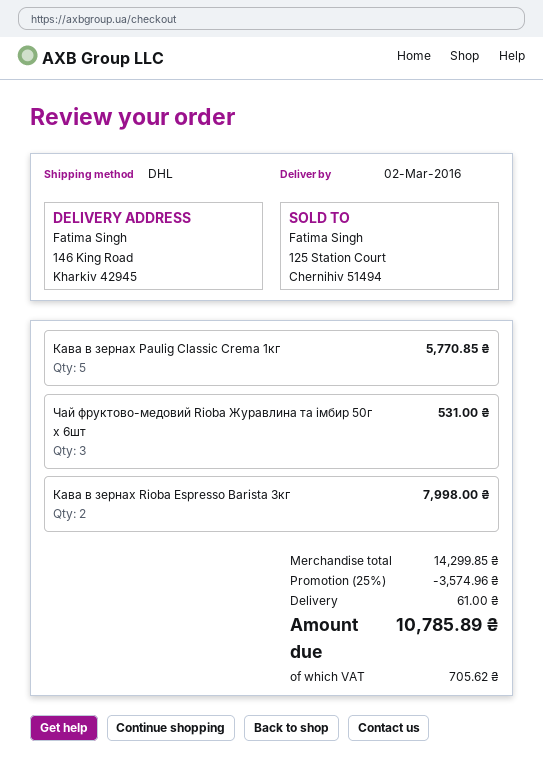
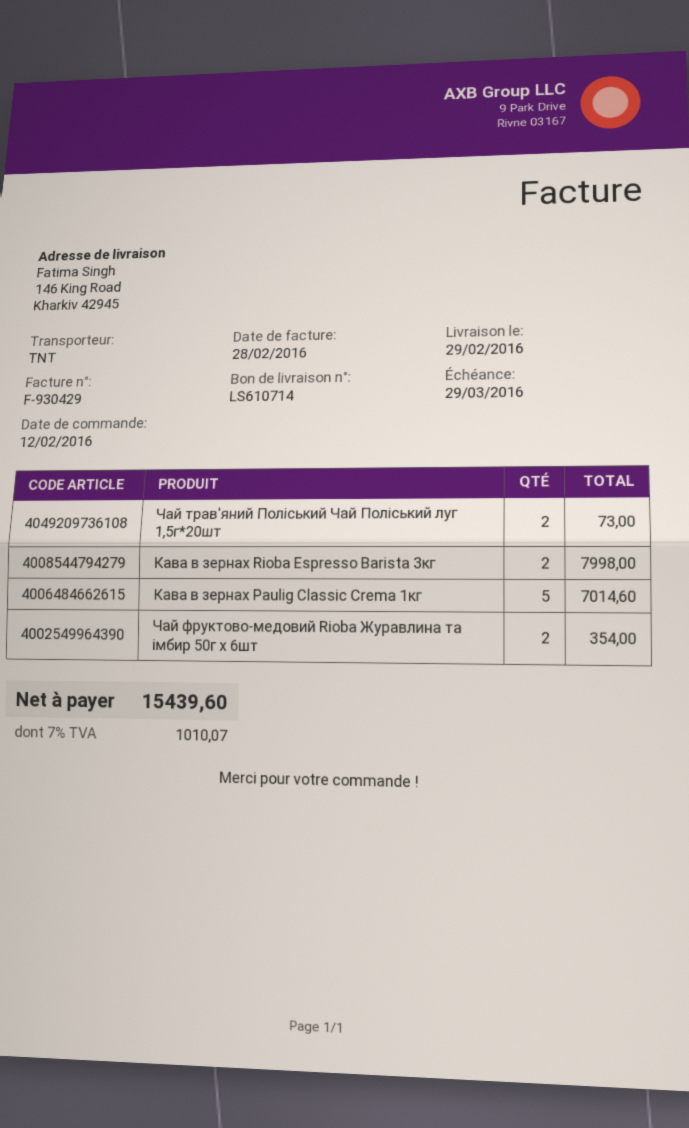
delivery date: 2016-03-02 -> 2016-02-29
shipping method: DHL -> TNT
Кава в зернах Paulig Classic Crema 1кг: 5 for 5770.85 -> 5 for 7014.60
Чай фруктово-медовий Rioba Журавлина та імбир 50г х 6шт: 3 for 531.00 -> 2 for 354.00
Чай трав'яний Поліський Чай Поліський луг 1,5г*20шт: none -> 2 for 73.00
discount: 25% = 3574.96 -> none
shipping: 61.00 -> none
tax: 705.62 -> 1010.07
total: 10785.89 -> 15439.60

